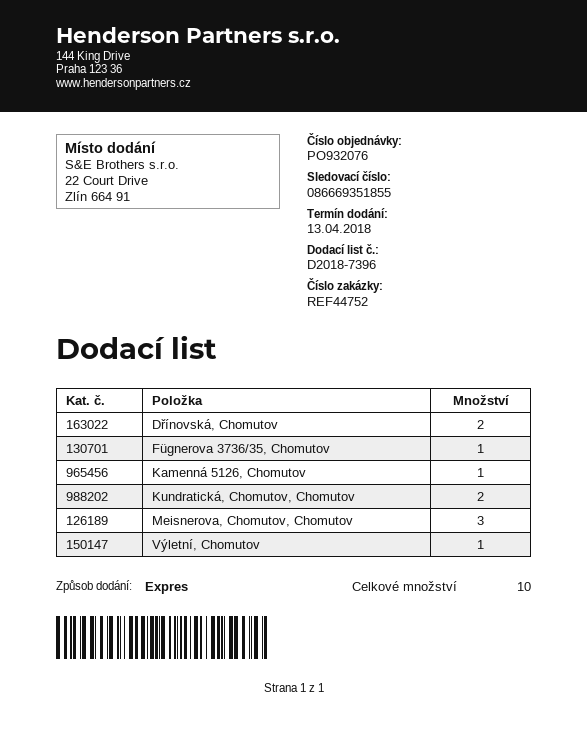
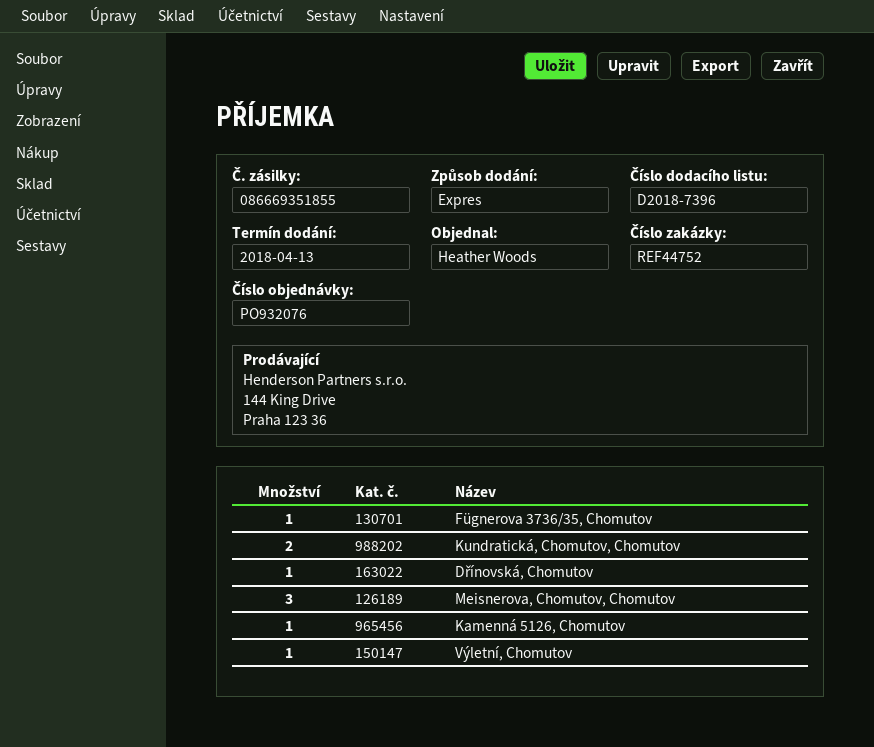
Dřínovská, Chomutov: 2 -> 1

